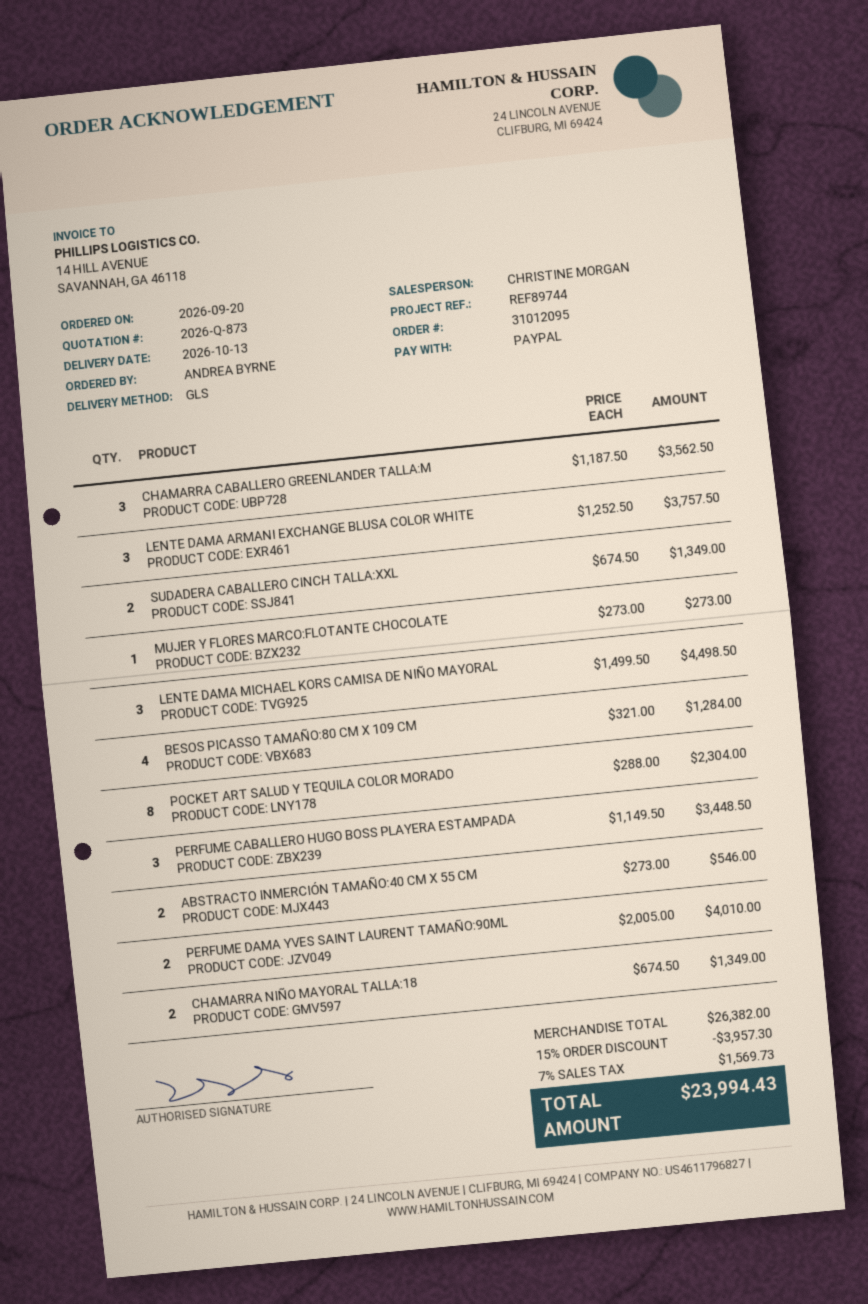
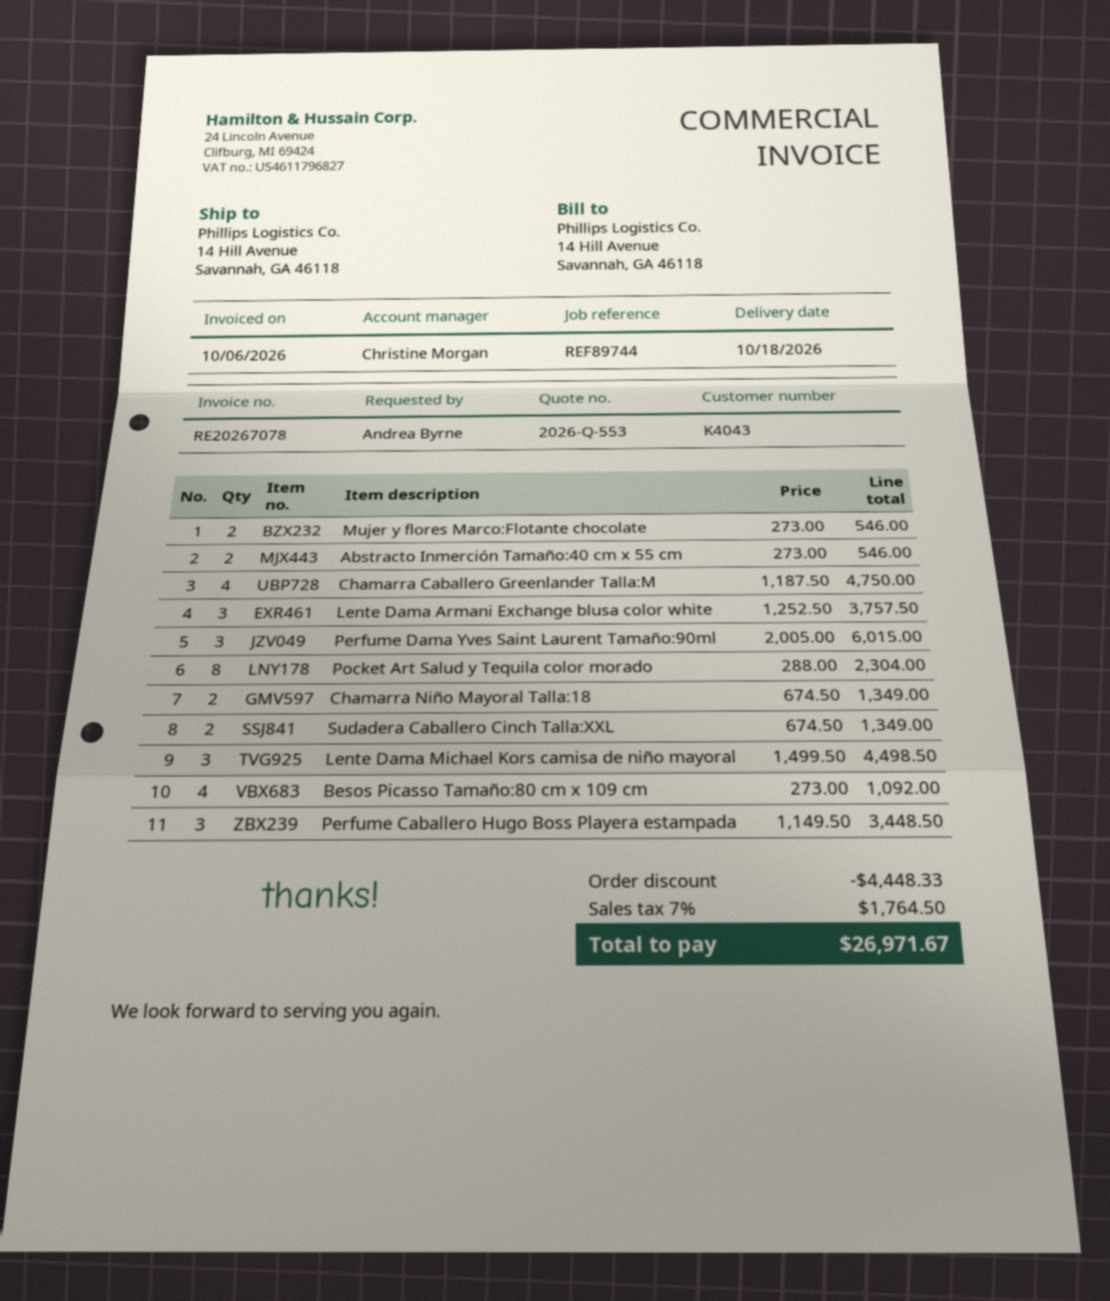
quote number: 2026-Q-873 -> 2026-Q-553
delivery date: 2026-10-13 -> 2026-10-18
CHAMARRA CABALLERO GREENLANDER TALLA:M: 3 x 1187.50 = 3562.50 -> 4 x 1187.50 = 4750.00
MUJER Y FLORES MARCO:FLOTANTE CHOCOLATE: 1 x 273.00 = 273.00 -> 2 x 273.00 = 546.00
BESOS PICASSO TAMAÑO:80 CM X 109 CM: 4 x 321.00 = 1284.00 -> 4 x 273.00 = 1092.00
PERFUME DAMA YVES SAINT LAURENT TAMAÑO:90ML: 2 x 2005.00 = 4010.00 -> 3 x 2005.00 = 6015.00
discount: 3957.30 -> 4448.33
tax: 7% = 1569.73 -> 7% = 1764.50
total: 23994.43 -> 26971.67

